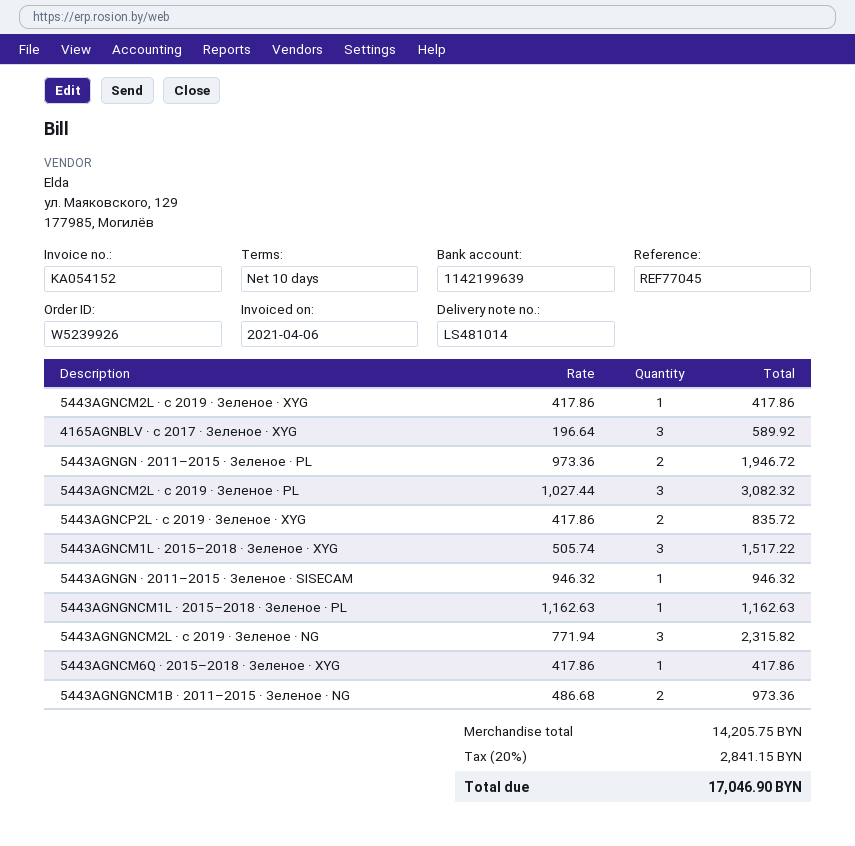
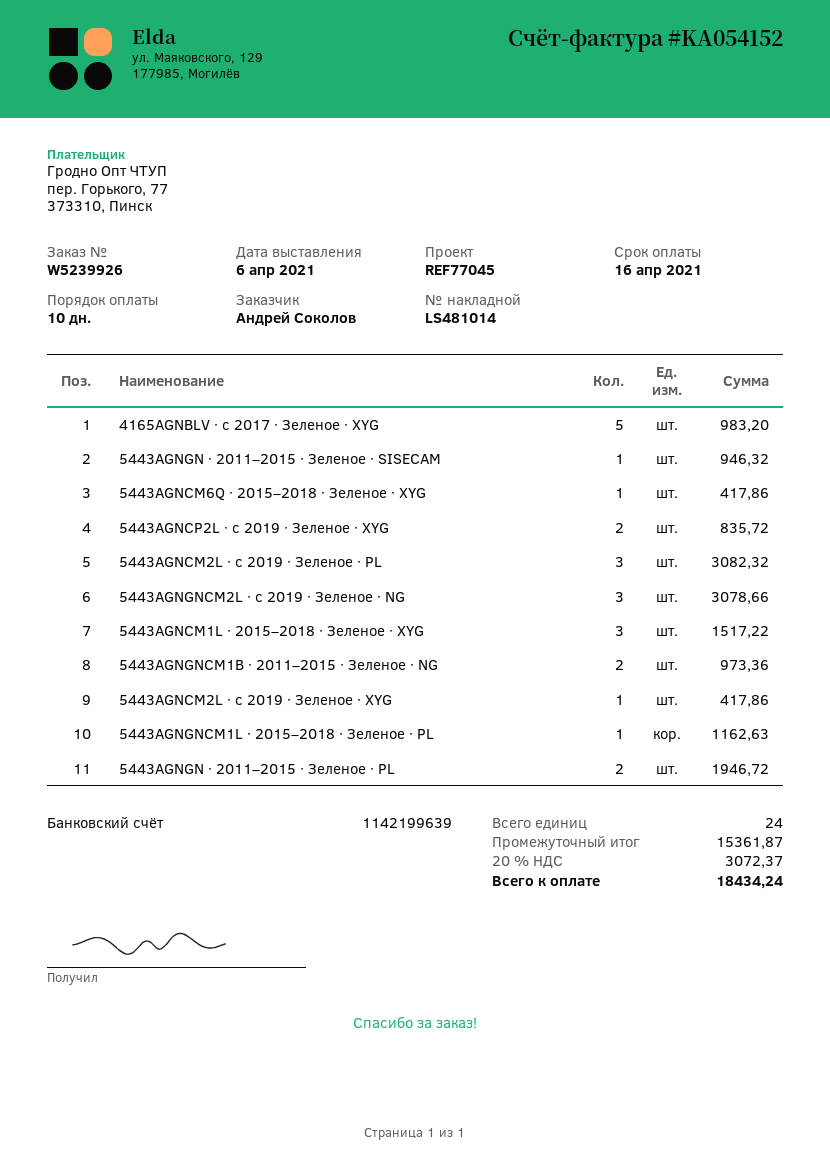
4165AGNBLV · с 2017 · Зеленое · XYG: 3 for 589.92 -> 5 for 983.20
5443AGNGNCM2L · с 2019 · Зеленое · NG: 3 for 2315.82 -> 3 for 3078.66
subtotal: 14205.75 -> 15361.87
tax: 20% = 2841.15 -> 20% = 3072.37
total: 17046.90 -> 18434.24

